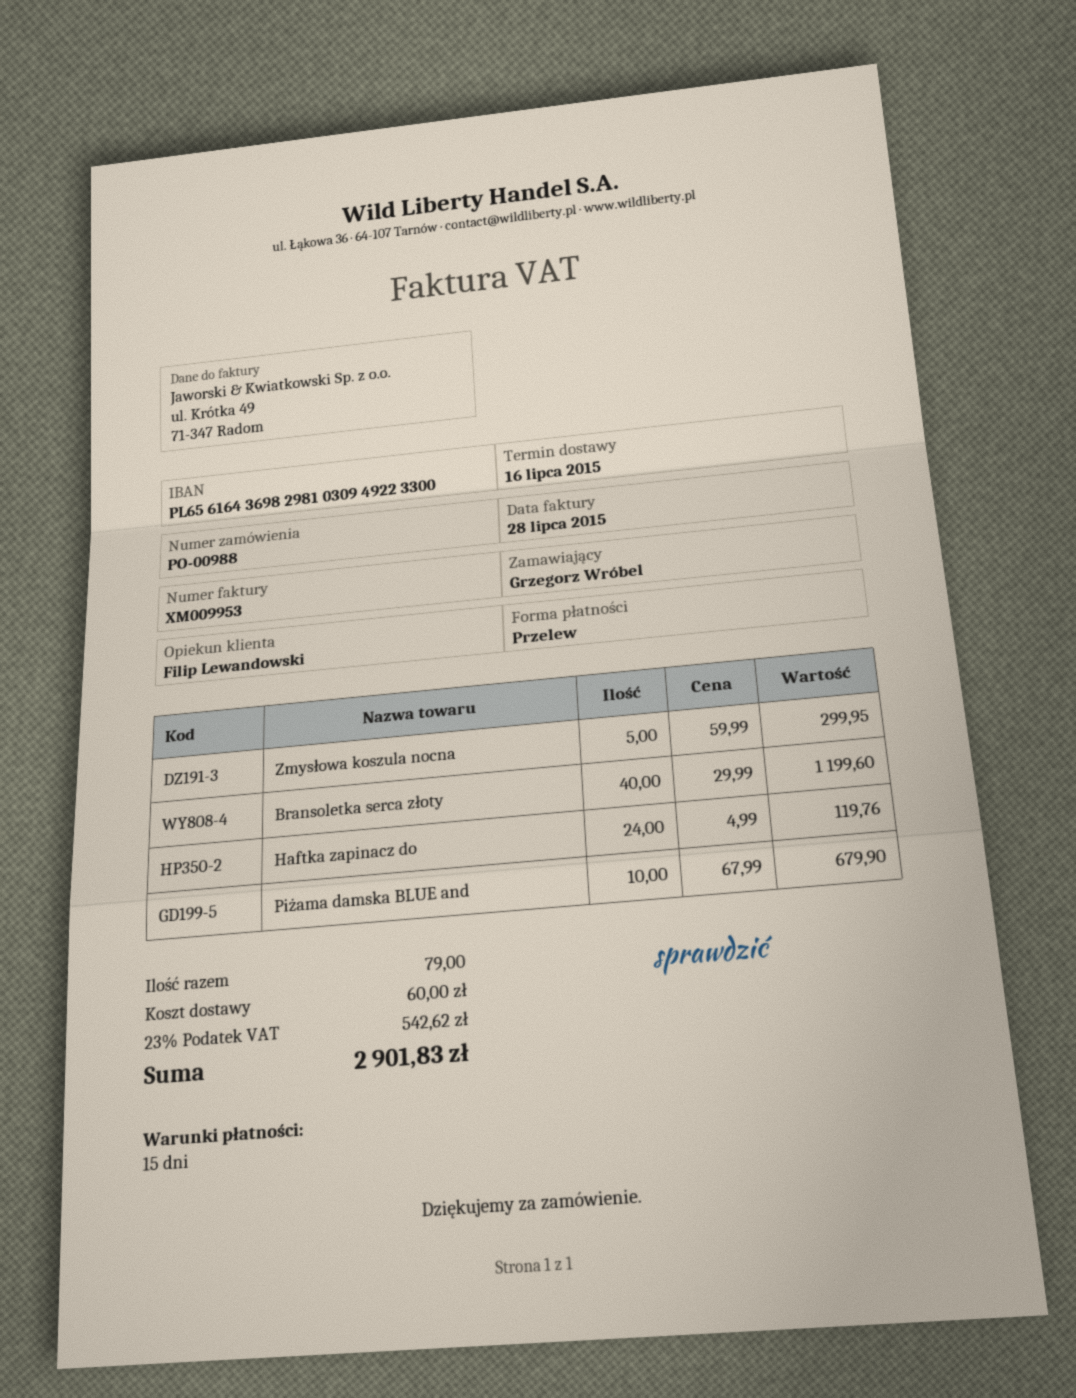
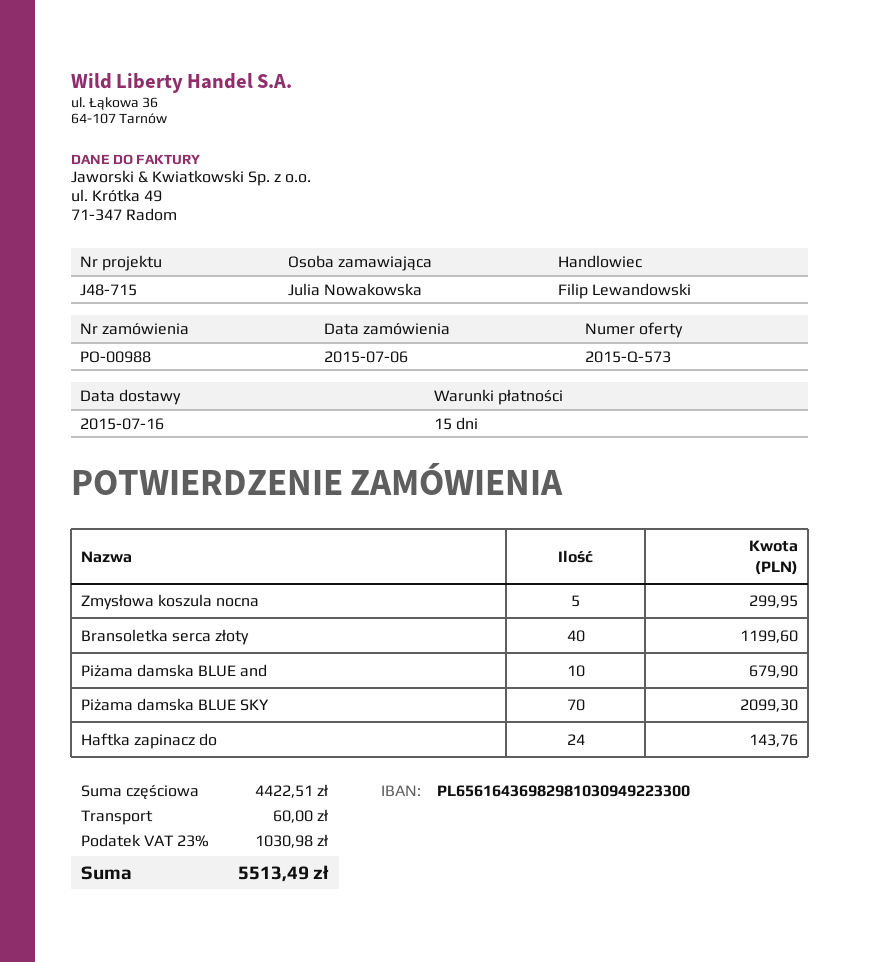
ordered by: Grzegorz Wróbel -> Julia Nowakowska
Haftka zapinacz do: 24 for 119.76 -> 24 for 143.76
Piżama damska BLUE SKY: none -> 70 for 2099.30
tax: 23% = 542.62 -> 23% = 1030.98
total: 2901.83 -> 5513.49

